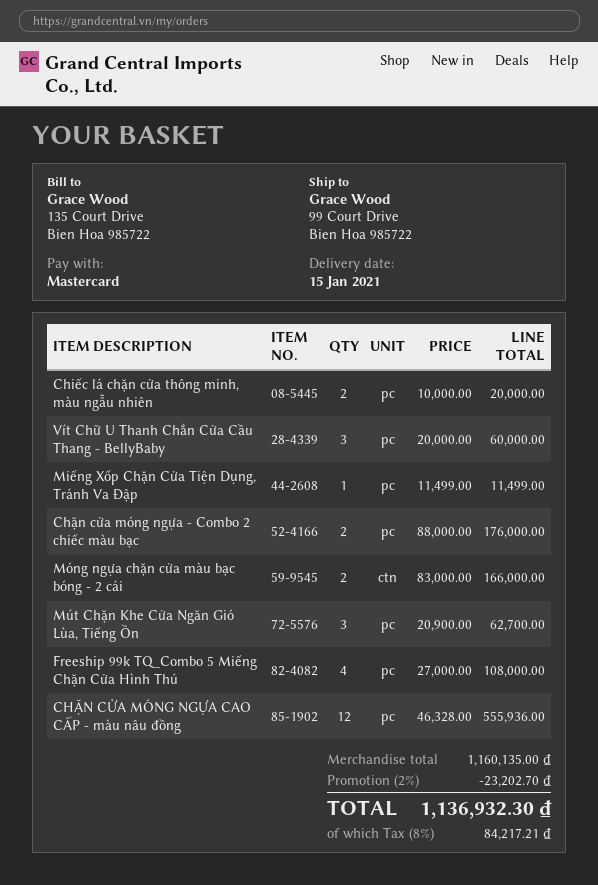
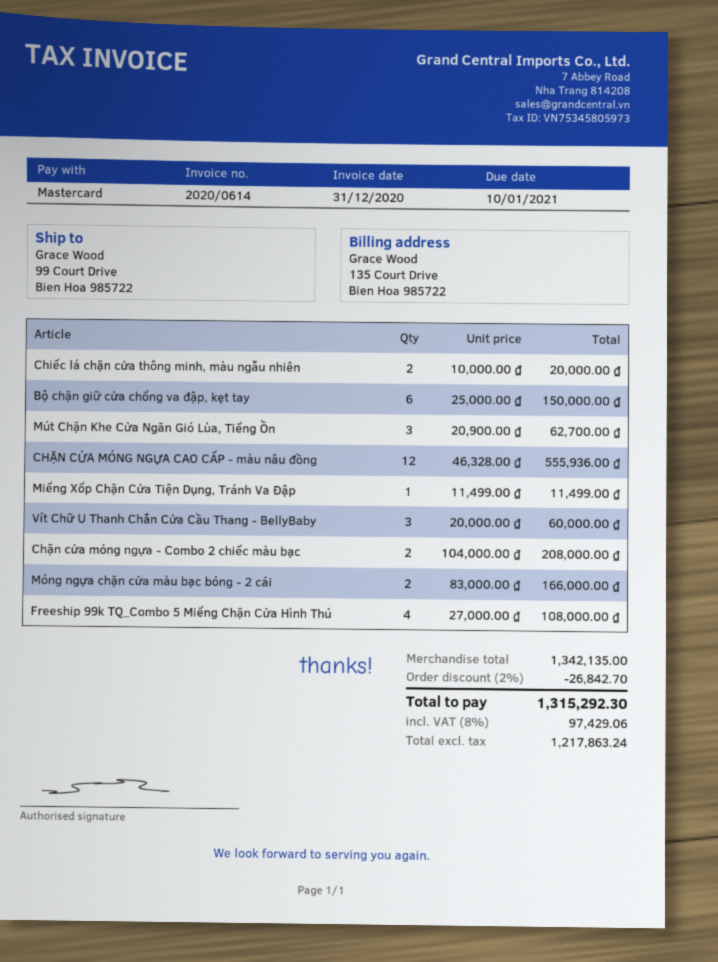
Chặn cửa móng ngựa - Combo 2 chiếc màu bạc: 2 x 88000.00 = 176000.00 -> 2 x 104000.00 = 208000.00
Bộ chặn giữ cửa chống va đập, kẹt tay: none -> 6 x 25000.00 = 150000.00
subtotal: 1160135.00 -> 1342135.00
discount: 2% = 23202.70 -> 2% = 26842.70
tax: 8% = 84217.21 -> 8% = 97429.06
total: 1136932.30 -> 1315292.30

